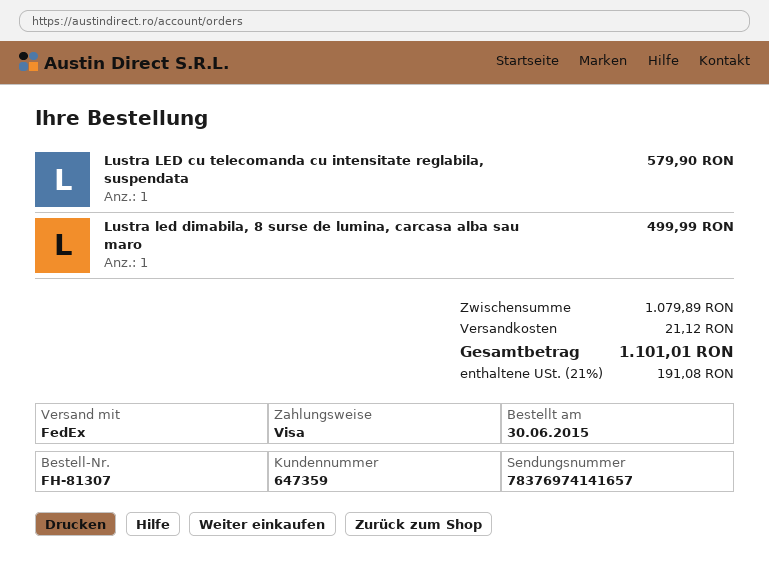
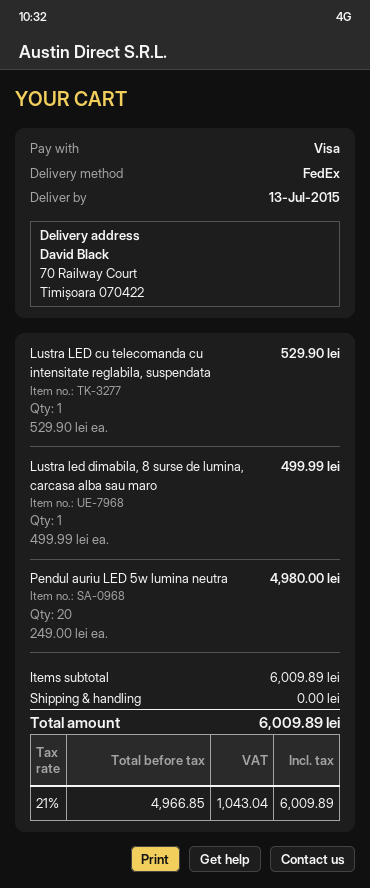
Lustra LED cu telecomanda cu intensitate reglabila, suspendata: 1 for 579.90 -> 1 for 529.90
Pendul auriu LED 5w lumina neutra: none -> 20 for 4980.00
subtotal: 1079.89 -> 6009.89
shipping: 21.12 -> 0.00
tax: 21% = 191.08 -> 21% = 1043.04
total: 1101.01 -> 6009.89

